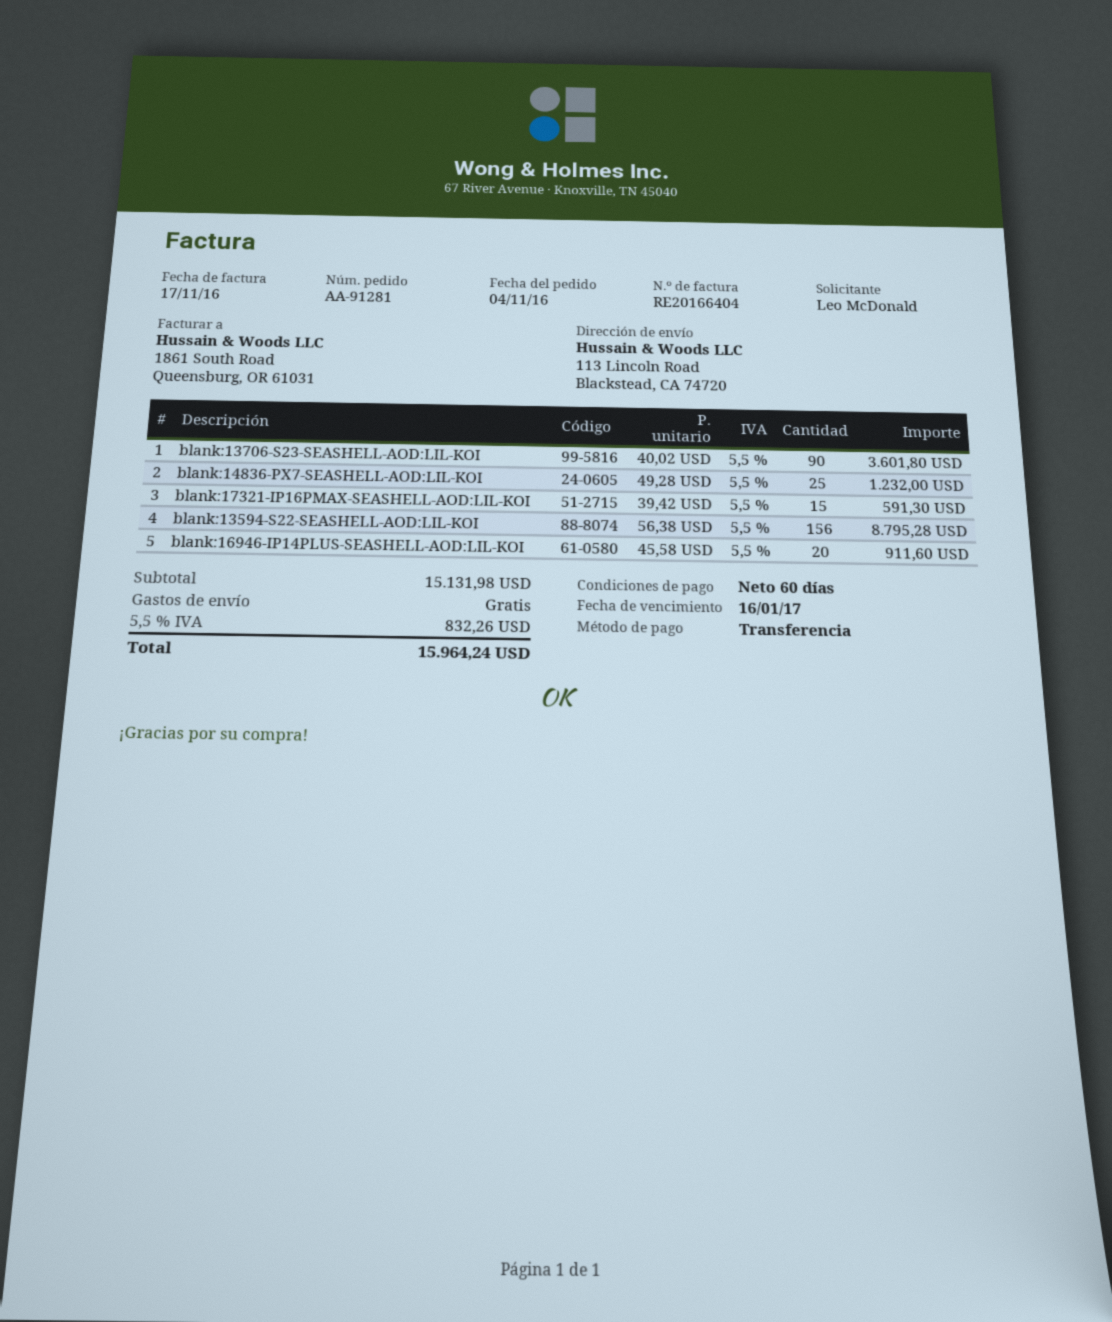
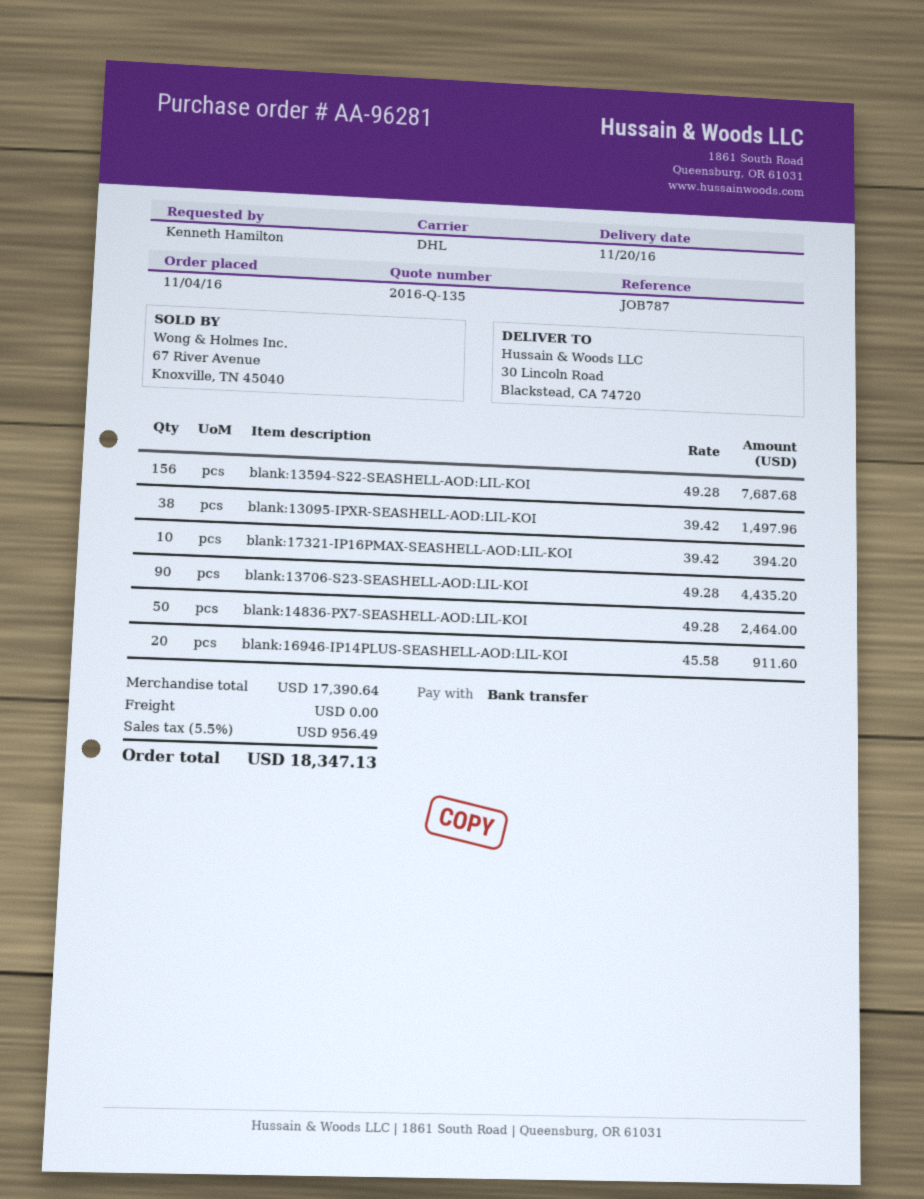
order number: AA-91281 -> AA-96281
ordered by: Leo McDonald -> Kenneth Hamilton
ship to: 113 Lincoln Road, Blackstead, CA 74720 -> 30 Lincoln Road, Blackstead, CA 74720
blank:13706-S23-SEASHELL-AOD:LIL-KOI: 90 x 40.02 = 3601.80 -> 90 x 49.28 = 4435.20
blank:14836-PX7-SEASHELL-AOD:LIL-KOI: 25 x 49.28 = 1232.00 -> 50 x 49.28 = 2464.00
blank:17321-IP16PMAX-SEASHELL-AOD:LIL-KOI: 15 x 39.42 = 591.30 -> 10 x 39.42 = 394.20
blank:13594-S22-SEASHELL-AOD:LIL-KOI: 156 x 56.38 = 8795.28 -> 156 x 49.28 = 7687.68
blank:13095-IPXR-SEASHELL-AOD:LIL-KOI: none -> 38 x 39.42 = 1497.96
subtotal: 15131.98 -> 17390.64
tax: 5.5% = 832.26 -> 5.5% = 956.49
total: 15964.24 -> 18347.13

